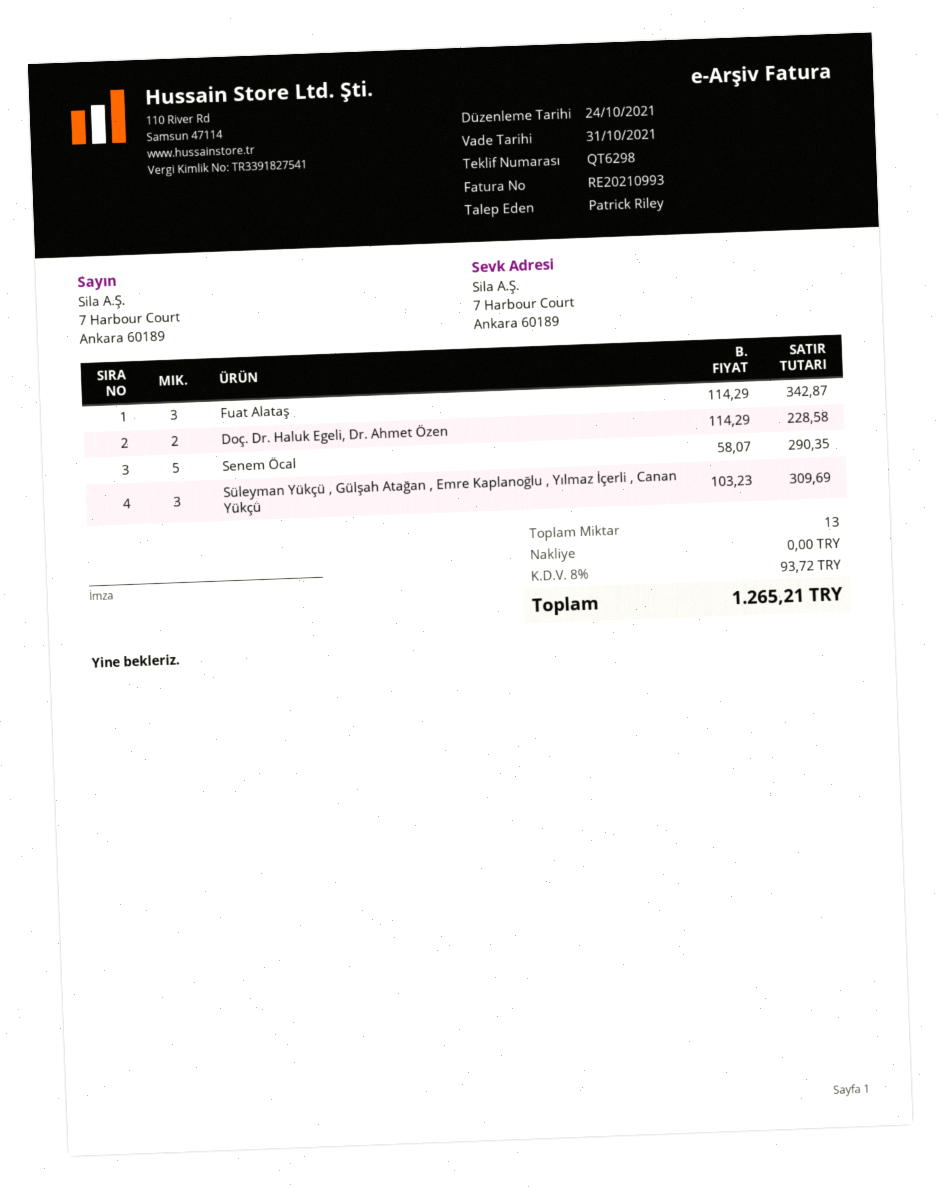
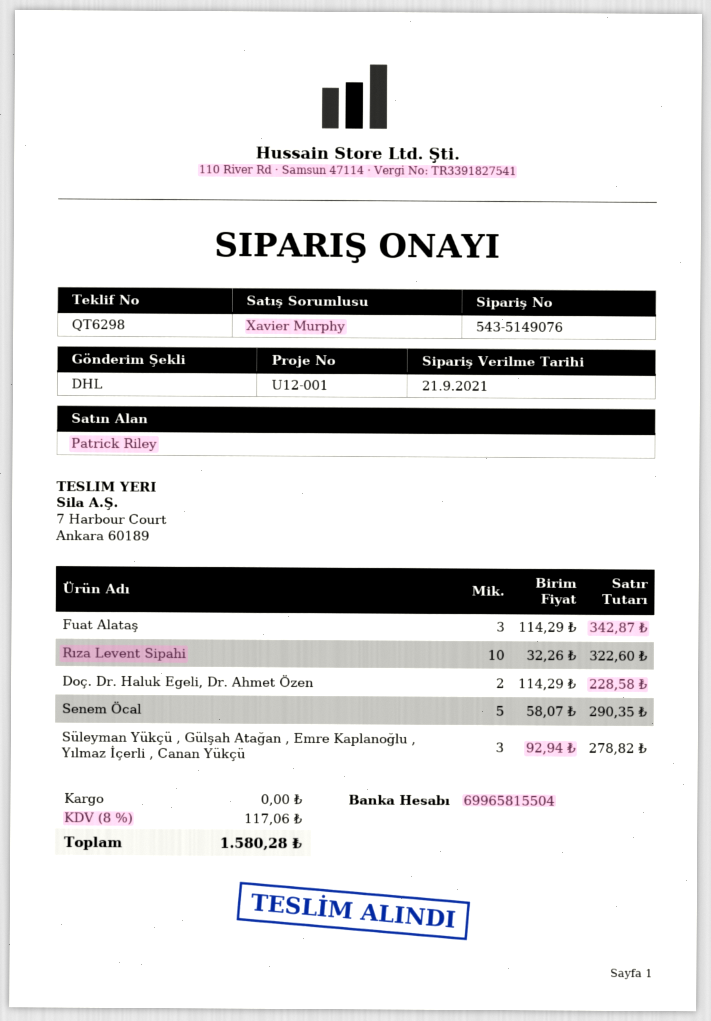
Süleyman Yükçü , Gülşah Atağan , Emre Kaplanoğlu , Yılmaz İçerli , Canan Yükçü: 3 x 103.23 = 309.69 -> 3 x 92.94 = 278.82
Rıza Levent Sipahi: none -> 10 x 32.26 = 322.60
tax: 8% = 93.72 -> 8% = 117.06
total: 1265.21 -> 1580.28

